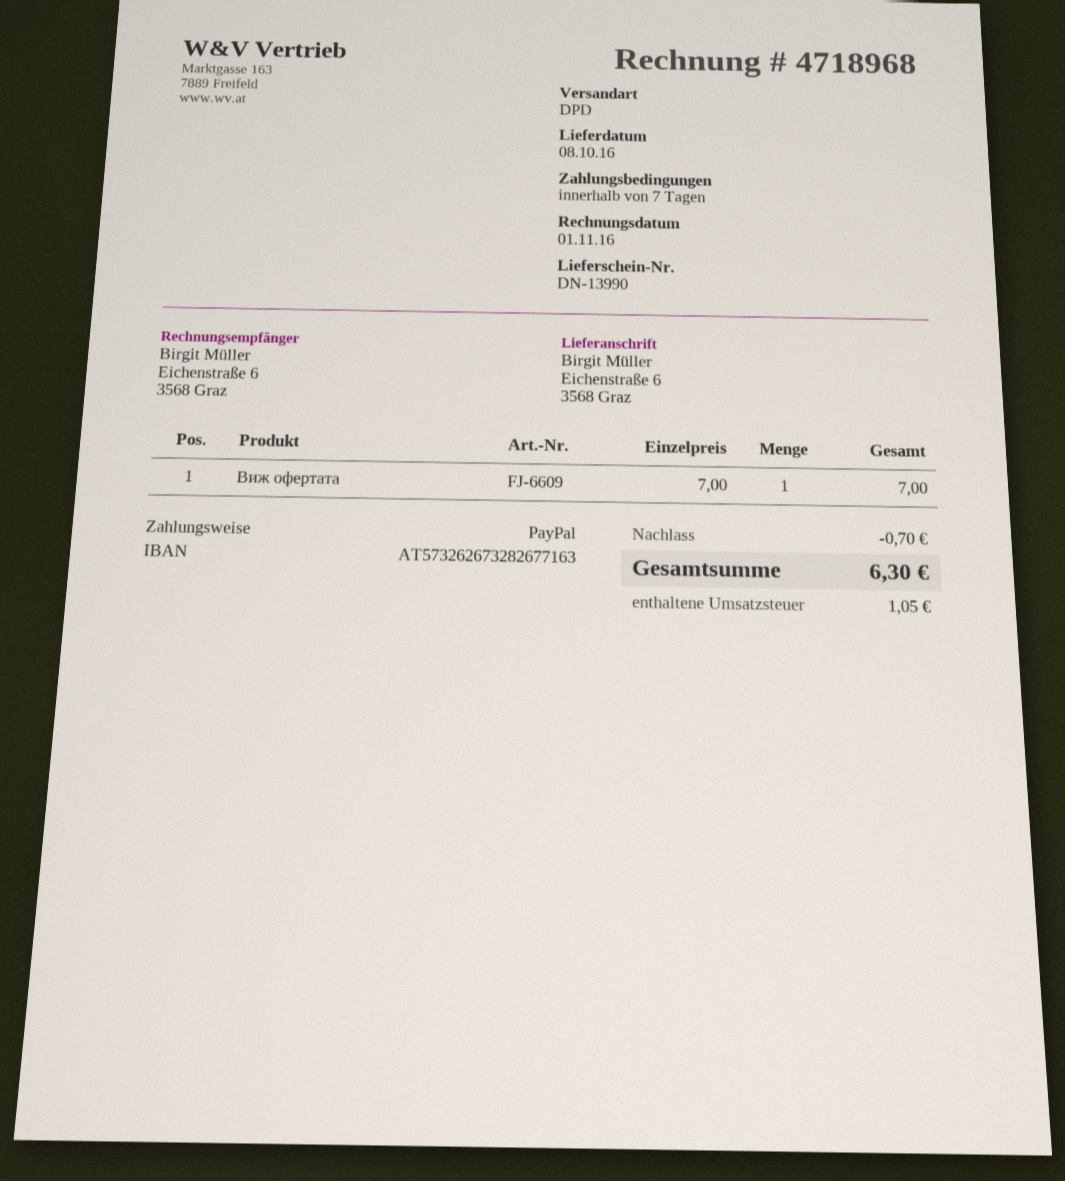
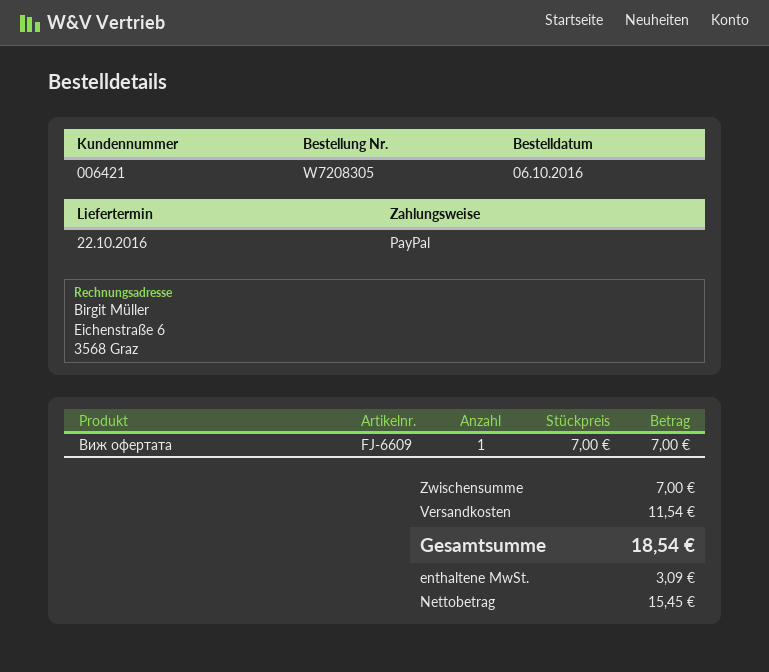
delivery date: 2016-10-08 -> 2016-10-22
discount: 0.70 -> none
shipping: none -> 11.54
tax: 1.05 -> 3.09
total: 6.30 -> 18.54

